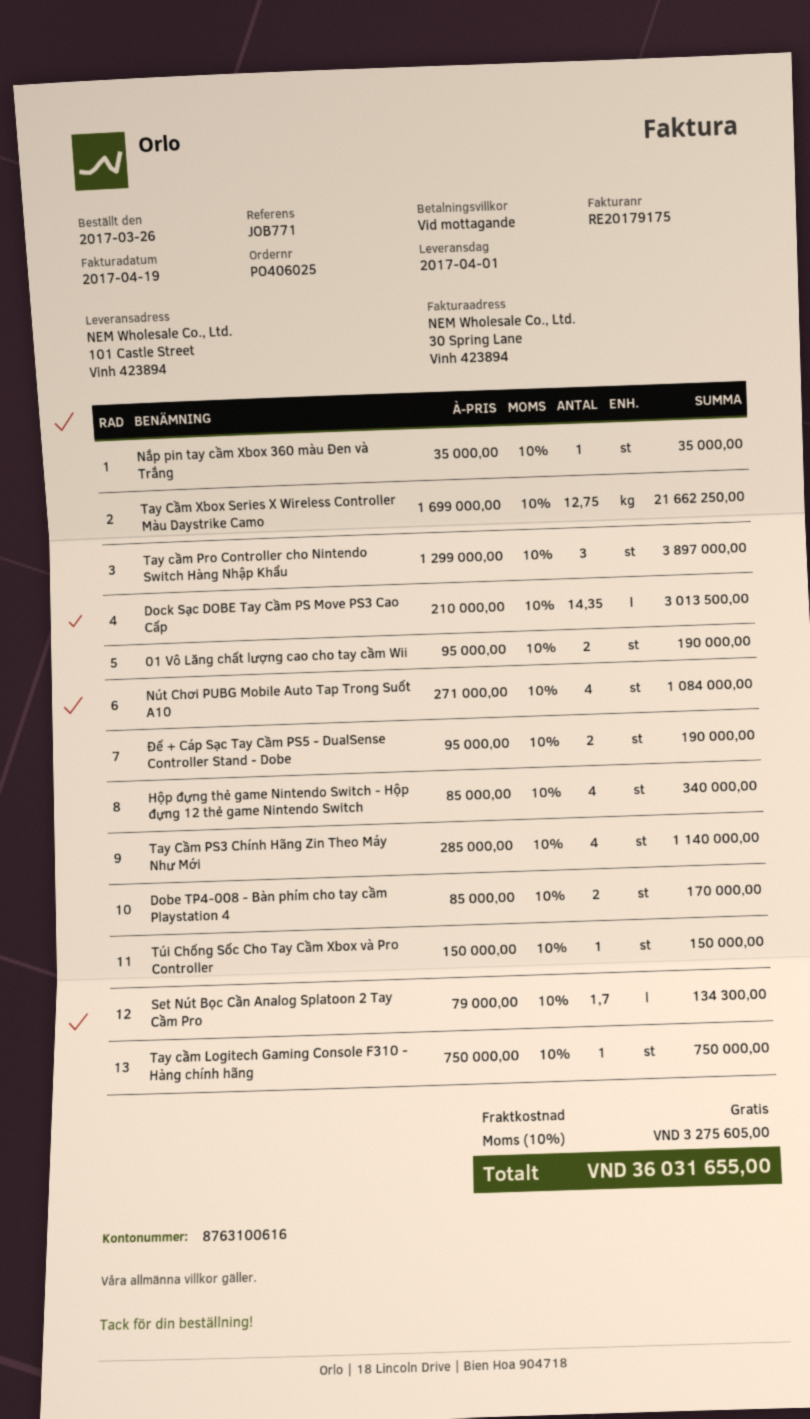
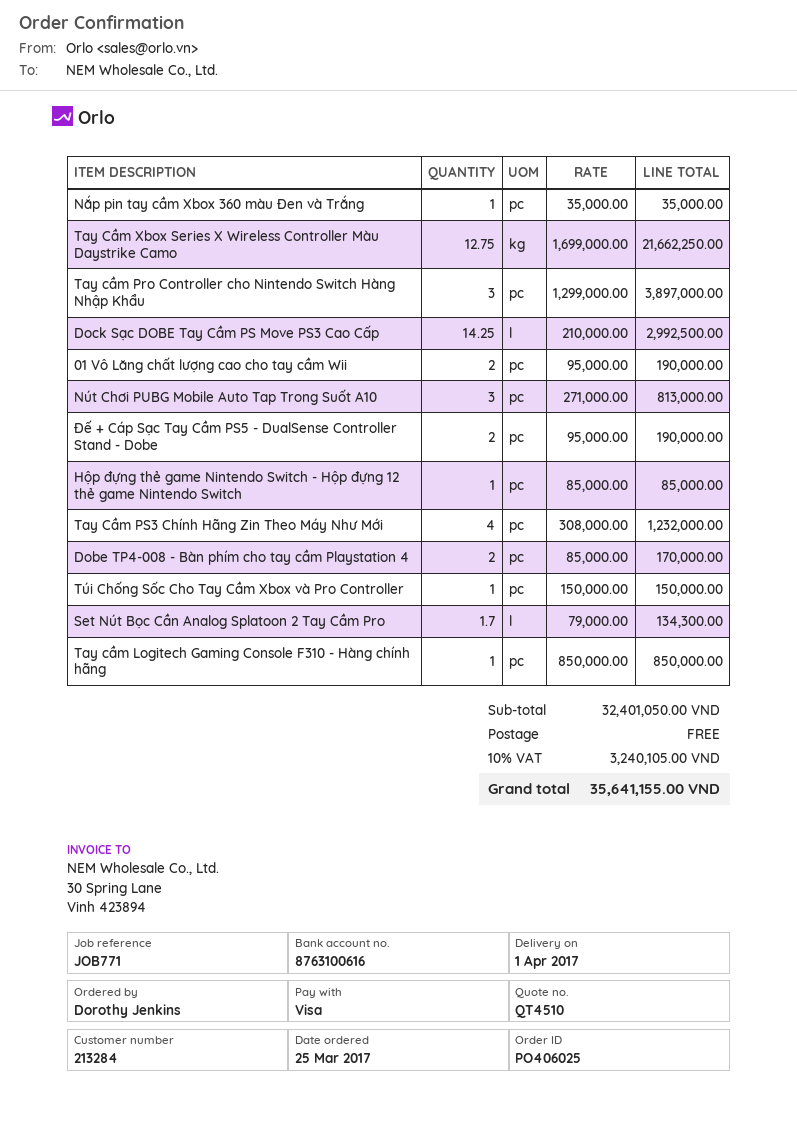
order date: 2017-03-26 -> 2017-03-25
Dock Sạc DOBE Tay Cầm PS Move PS3 Cao Cấp: 14.35 x 210000.00 = 3013500.00 -> 14.25 x 210000.00 = 2992500.00
Nút Chơi PUBG Mobile Auto Tap Trong Suốt A10: 4 x 271000.00 = 1084000.00 -> 3 x 271000.00 = 813000.00
Hộp đựng thẻ game Nintendo Switch - Hộp đựng 12 thẻ game Nintendo Switch: 4 x 85000.00 = 340000.00 -> 1 x 85000.00 = 85000.00
Tay Cầm PS3 Chính Hãng Zin Theo Máy Như Mới: 4 x 285000.00 = 1140000.00 -> 4 x 308000.00 = 1232000.00
Tay cầm Logitech Gaming Console F310 - Hàng chính hãng: 1 x 750000.00 = 750000.00 -> 1 x 850000.00 = 850000.00
tax: 10% = 3275605.00 -> 10% = 3240105.00
total: 36031655.00 -> 35641155.00

